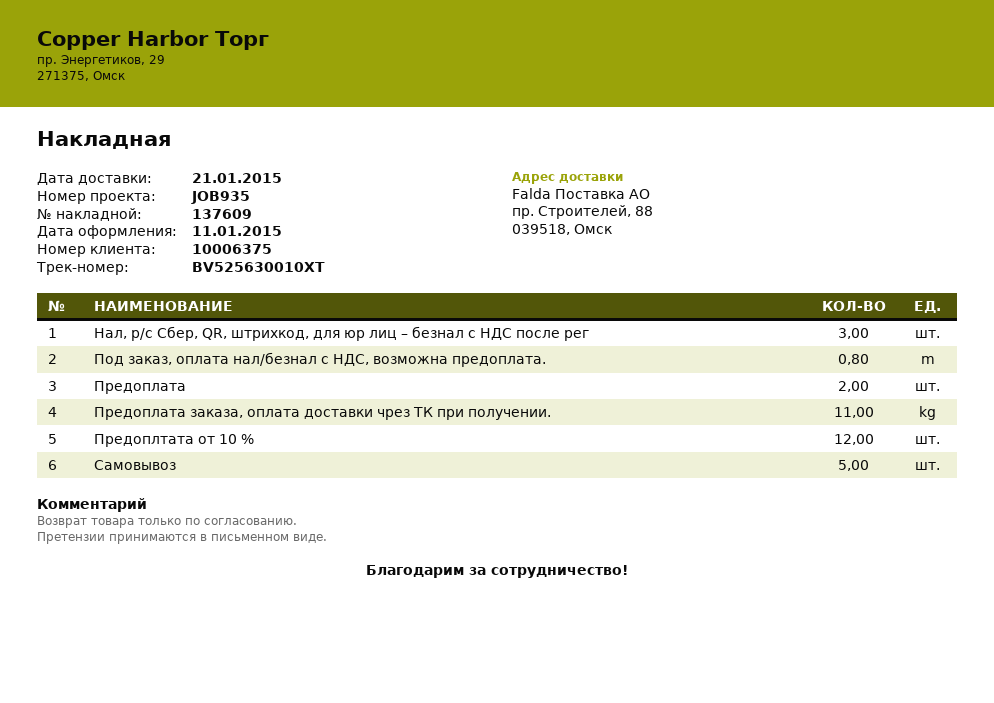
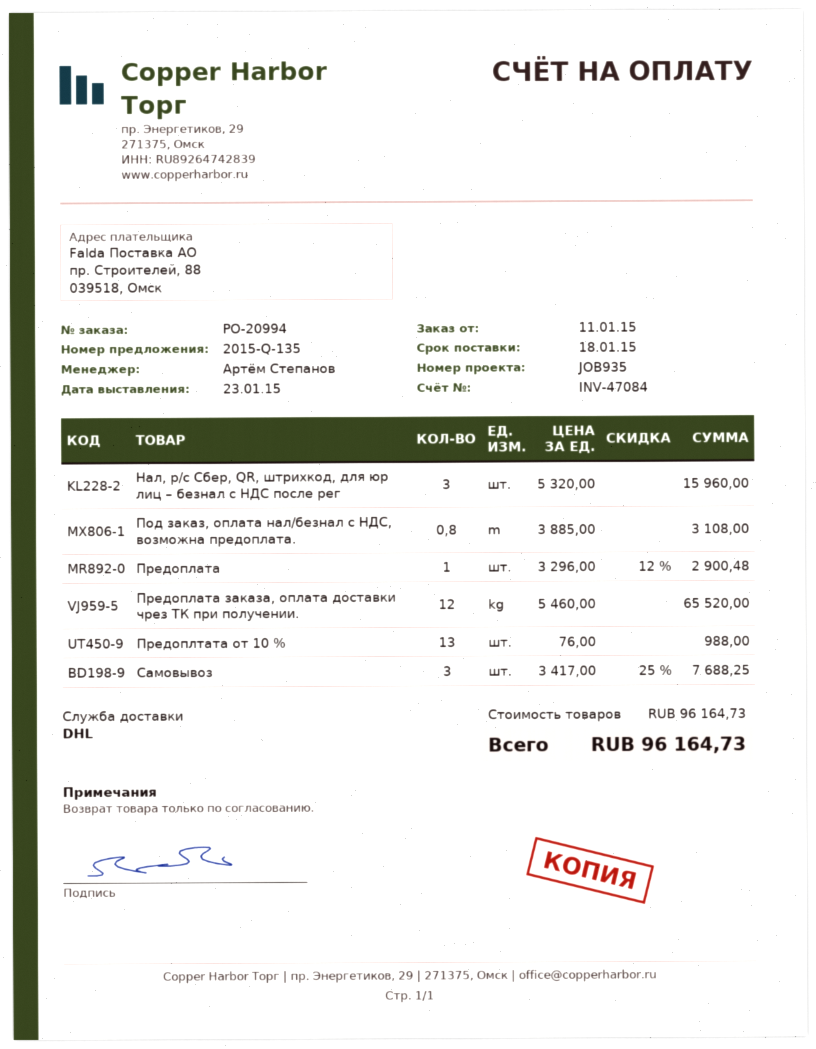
delivery date: 2015-01-21 -> 2015-01-18
Предоплата: 2 -> 1
Предоплата заказа, оплата доставки чрез ТК при получении.: 11 -> 12
Предоплтата от 10 %: 12 -> 13
Самовывоз: 5 -> 3

